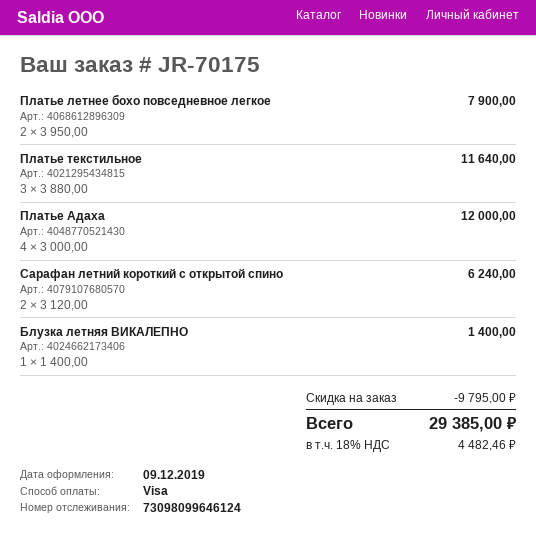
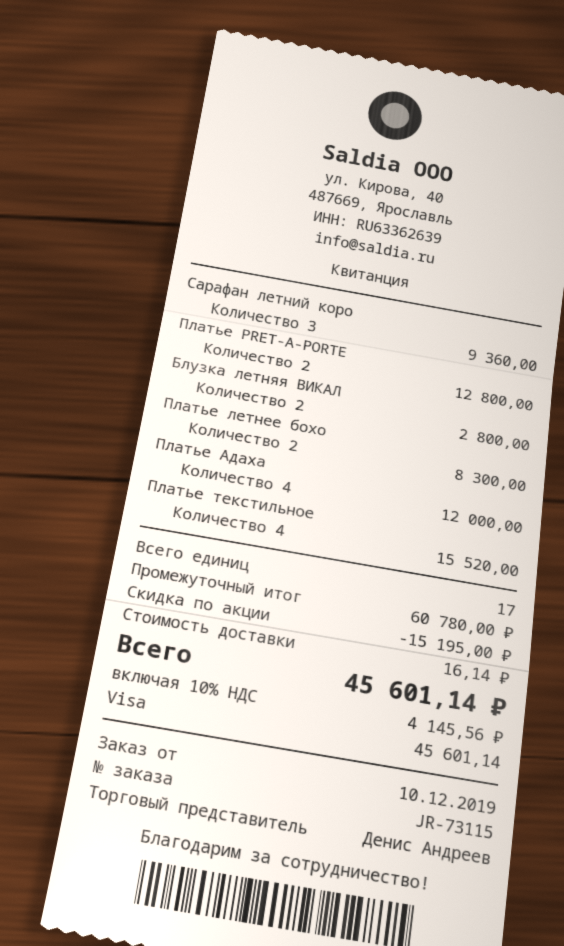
order number: JR-70175 -> JR-73115
order date: 2019-12-09 -> 2019-12-10
Платье летнее бохо повседневное легкое: 2 for 7900.00 -> 2 for 8300.00
Платье текстильное: 3 for 11640.00 -> 4 for 15520.00
Сарафан летний короткий с открытой спино: 2 for 6240.00 -> 3 for 9360.00
Блузка летняя ВИКАЛЕПНО: 1 for 1400.00 -> 2 for 2800.00
Платье PRET-A-PORTE: none -> 2 for 12800.00
discount: 9795.00 -> 15195.00
shipping: none -> 16.14
tax: 18% = 4482.46 -> 10% = 4145.56
total: 29385.00 -> 45601.14

